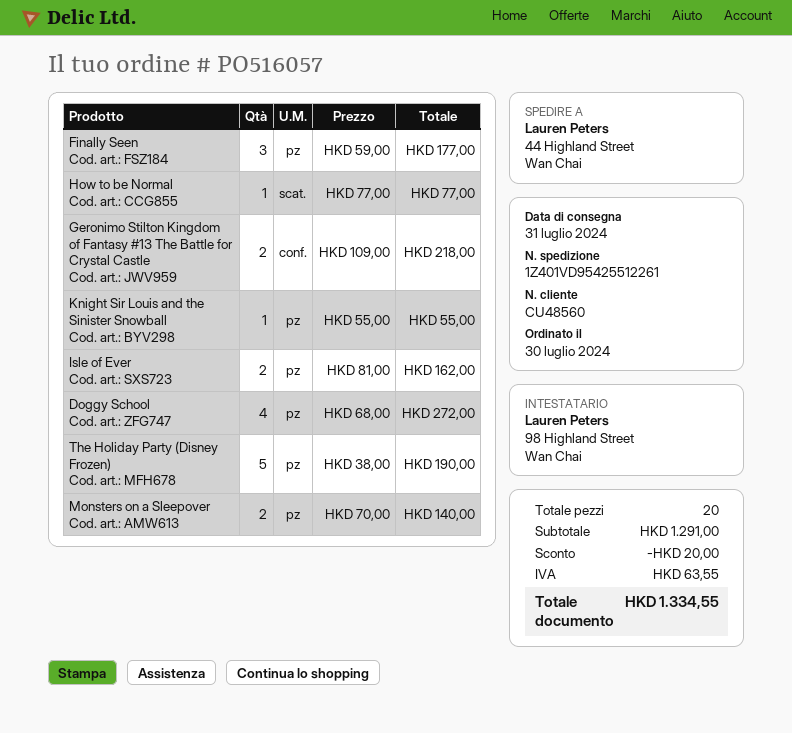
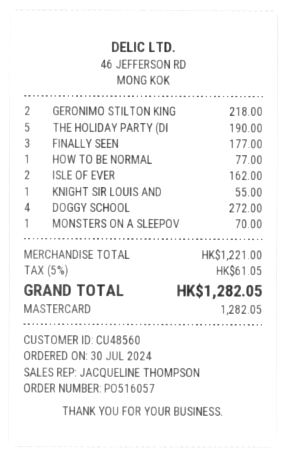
Monsters on a Sleepover: 2 for 140.00 -> 1 for 70.00
subtotal: 1291.00 -> 1221.00
discount: 20.00 -> none
tax: 63.55 -> 61.05
total: 1334.55 -> 1282.05

